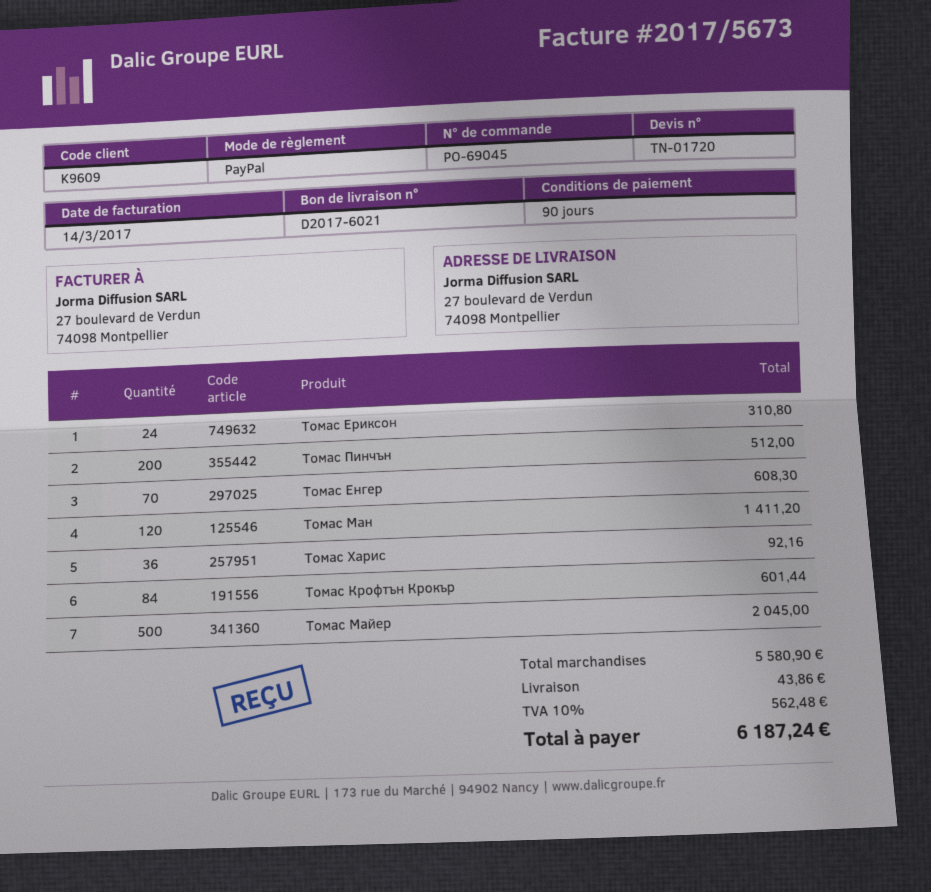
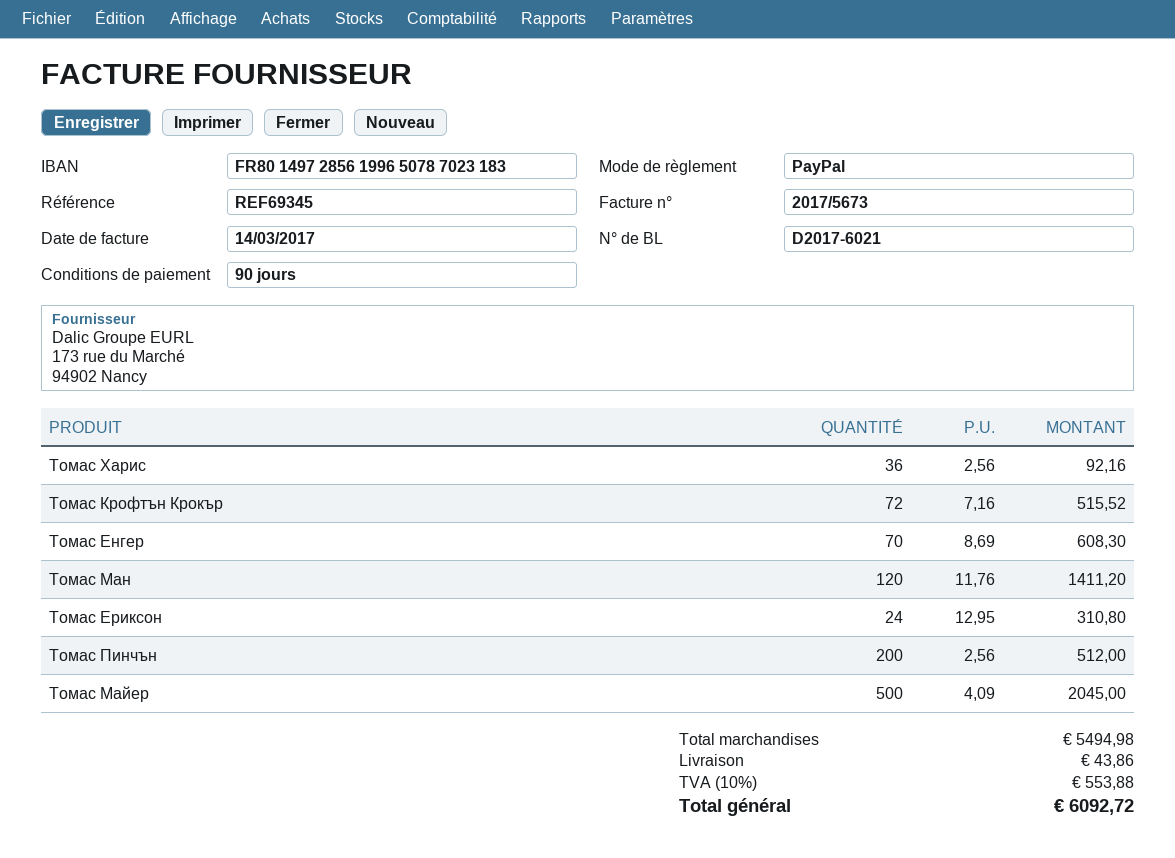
Томас Крофтън Крокър: 84 for 601.44 -> 72 for 515.52
subtotal: 5580.90 -> 5494.98
tax: 10% = 562.48 -> 10% = 553.88
total: 6187.24 -> 6092.72

